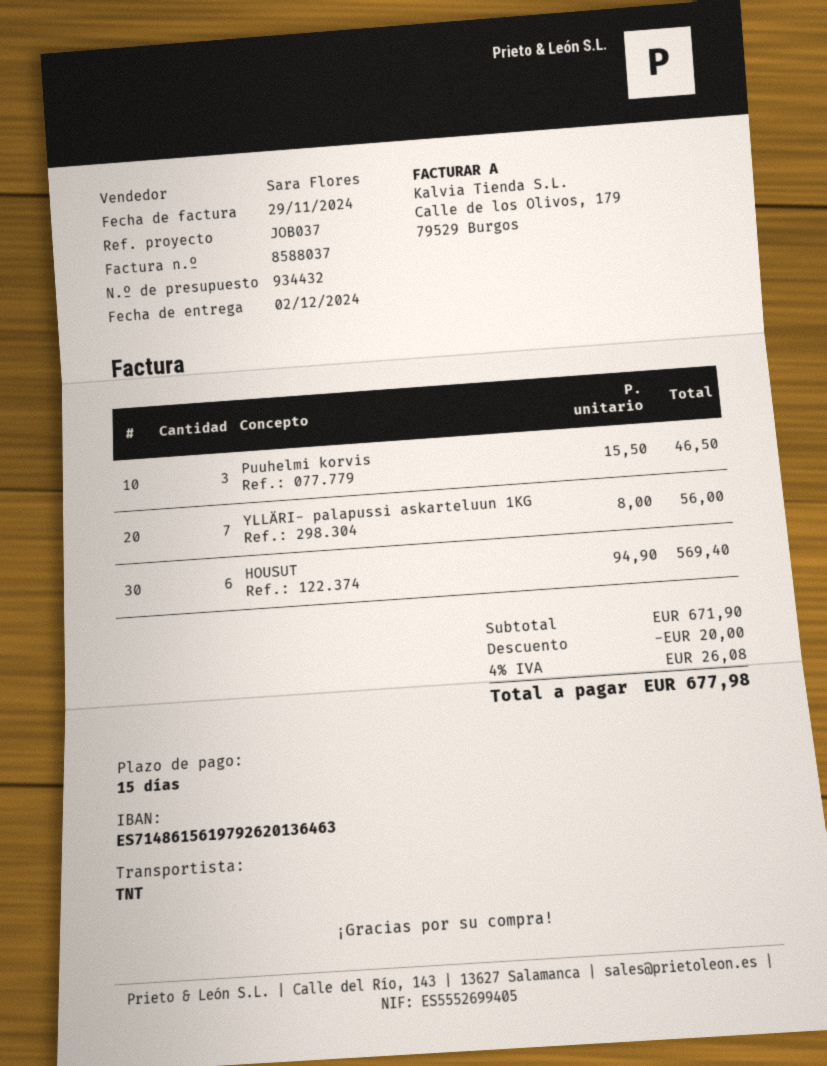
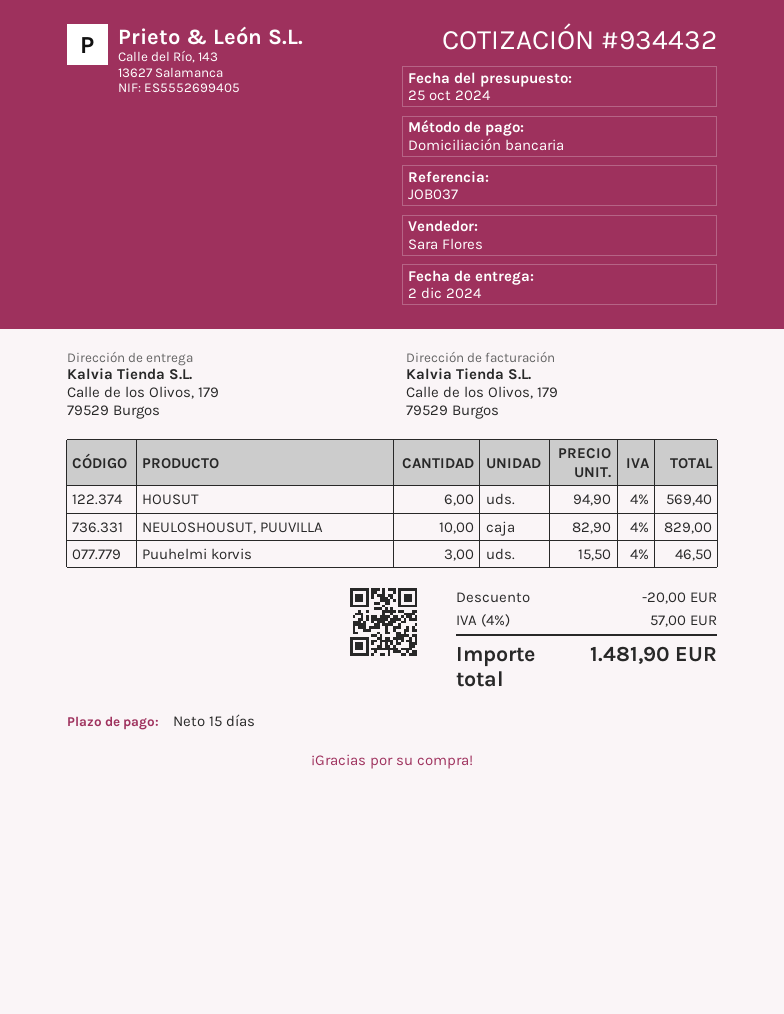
YLLÄRI- palapussi askarteluun 1KG: 7 x 8.00 = 56.00 -> none
NEULOSHOUSUT, PUUVILLA: none -> 10 x 82.90 = 829.00
tax: 4% = 26.08 -> 4% = 57.00
total: 677.98 -> 1481.90

